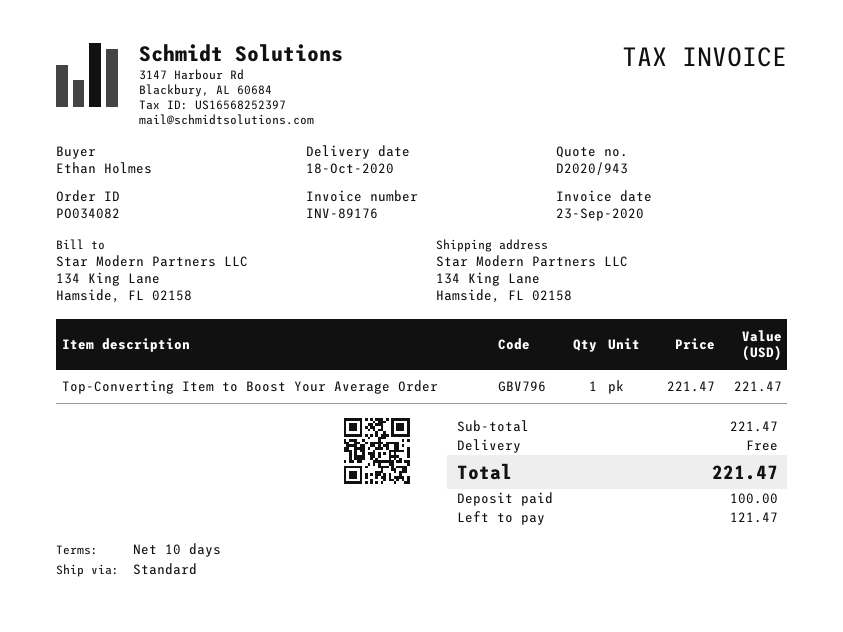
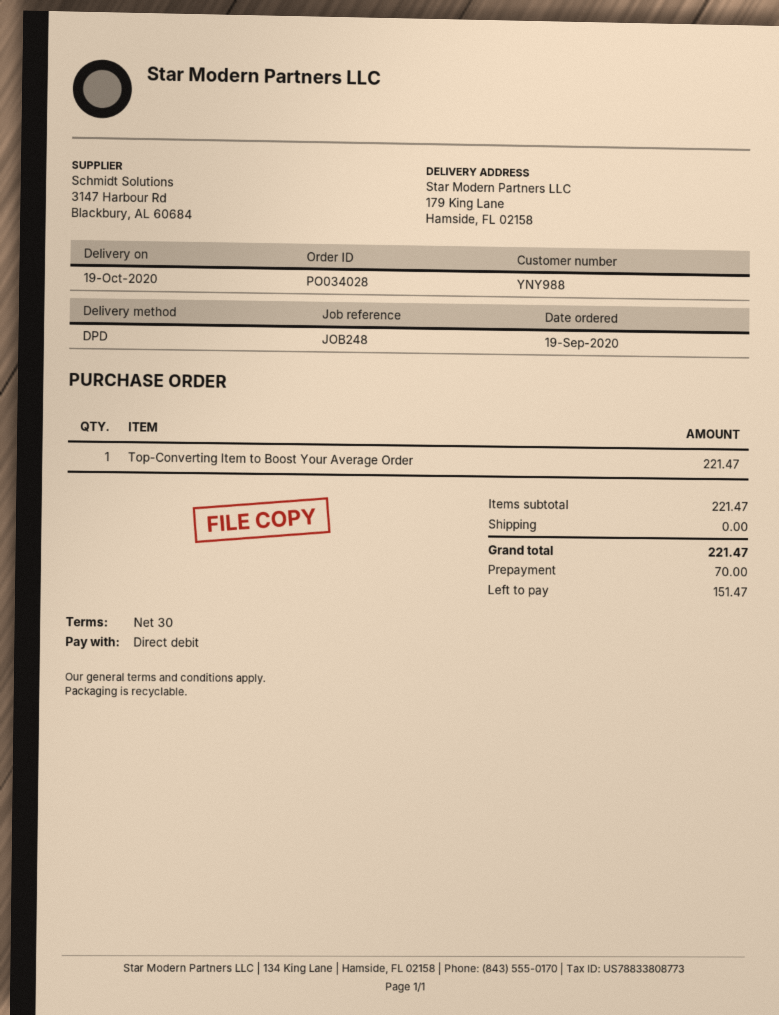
order number: PO034082 -> PO034028
delivery date: 2020-10-18 -> 2020-10-19
payment terms: 10 days -> 30 days
shipping method: standard -> DPD
ship to: 134 King Lane, Hamside, FL 02158 -> 179 King Lane, Hamside, FL 02158
deposit: 100.00 -> 70.00
balance: 121.47 -> 151.47

